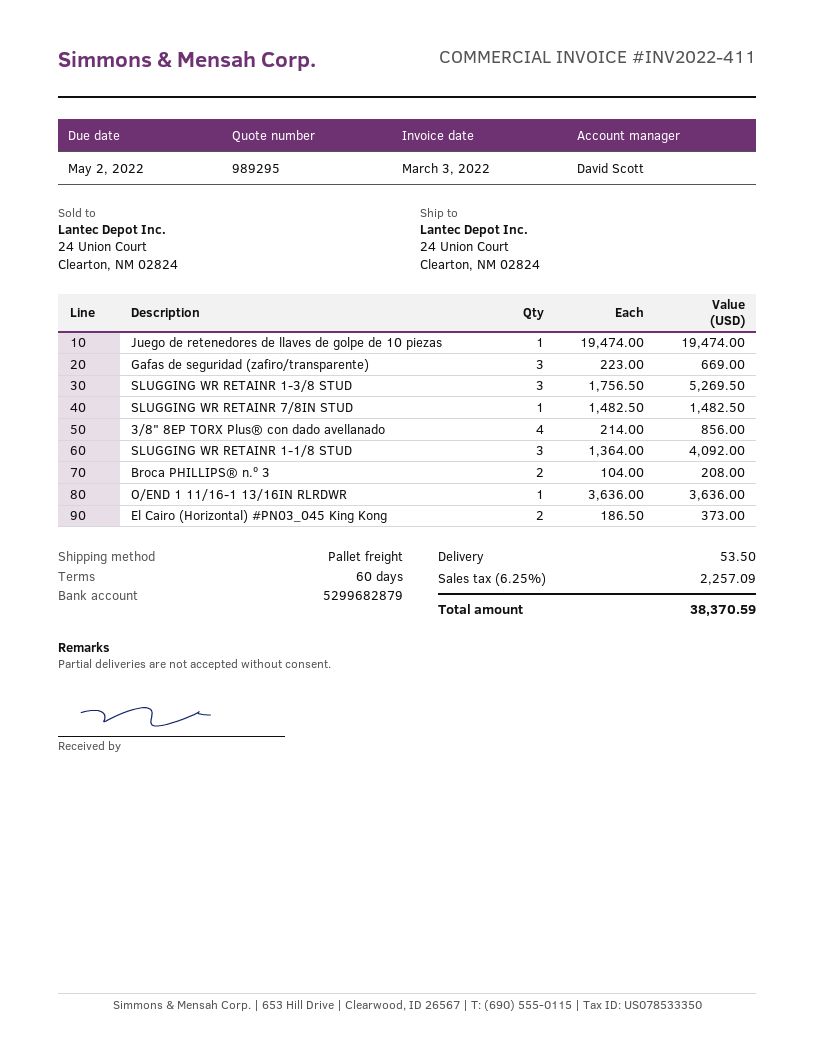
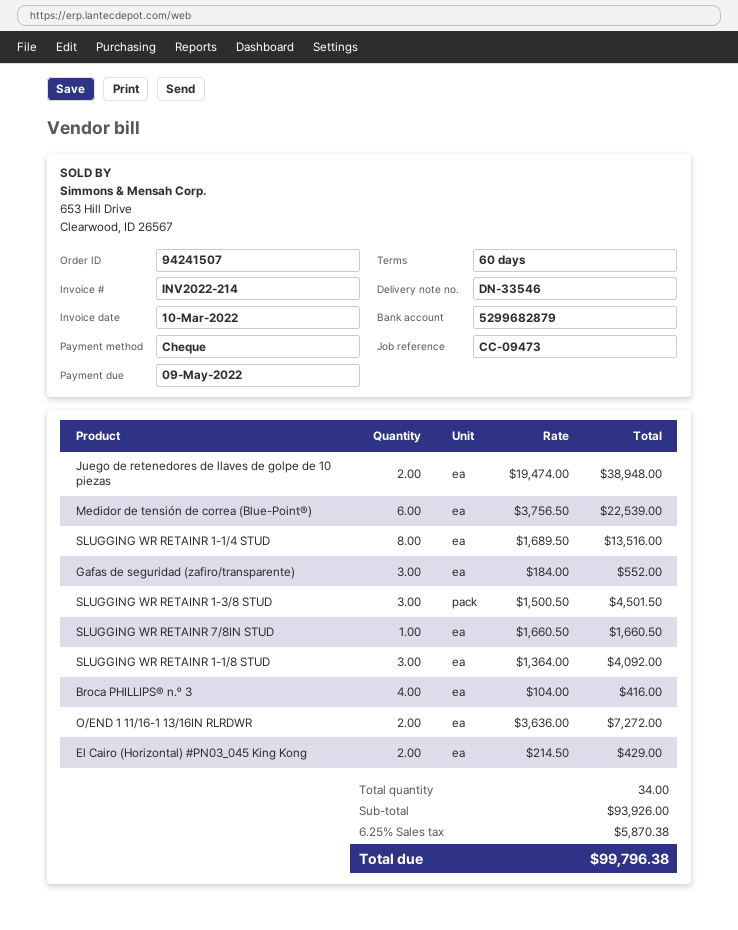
invoice number: INV2022-411 -> INV2022-214
invoice date: 2022-03-03 -> 2022-03-10
due date: 2022-05-02 -> 2022-05-09
Juego de retenedores de llaves de golpe de 10 piezas: 1 x 19474.00 = 19474.00 -> 2 x 19474.00 = 38948.00
Gafas de seguridad (zafiro/transparente): 3 x 223.00 = 669.00 -> 3 x 184.00 = 552.00
SLUGGING WR RETAINR 1-3/8 STUD: 3 x 1756.50 = 5269.50 -> 3 x 1500.50 = 4501.50
SLUGGING WR RETAINR 7/8IN STUD: 1 x 1482.50 = 1482.50 -> 1 x 1660.50 = 1660.50
3/8" 8EP TORX Plus® con dado avellanado: 4 x 214.00 = 856.00 -> none
Broca PHILLIPS® n.º 3: 2 x 104.00 = 208.00 -> 4 x 104.00 = 416.00
O/END 1 11/16-1 13/16IN RLRDWR: 1 x 3636.00 = 3636.00 -> 2 x 3636.00 = 7272.00
El Cairo (Horizontal) #PN03_045 King Kong: 2 x 186.50 = 373.00 -> 2 x 214.50 = 429.00
Medidor de tensión de correa (Blue-Point®): none -> 6 x 3756.50 = 22539.00
SLUGGING WR RETAINR 1-1/4 STUD: none -> 8 x 1689.50 = 13516.00
shipping: 53.50 -> none
tax: 6.25% = 2257.09 -> 6.25% = 5870.38
total: 38370.59 -> 99796.38

